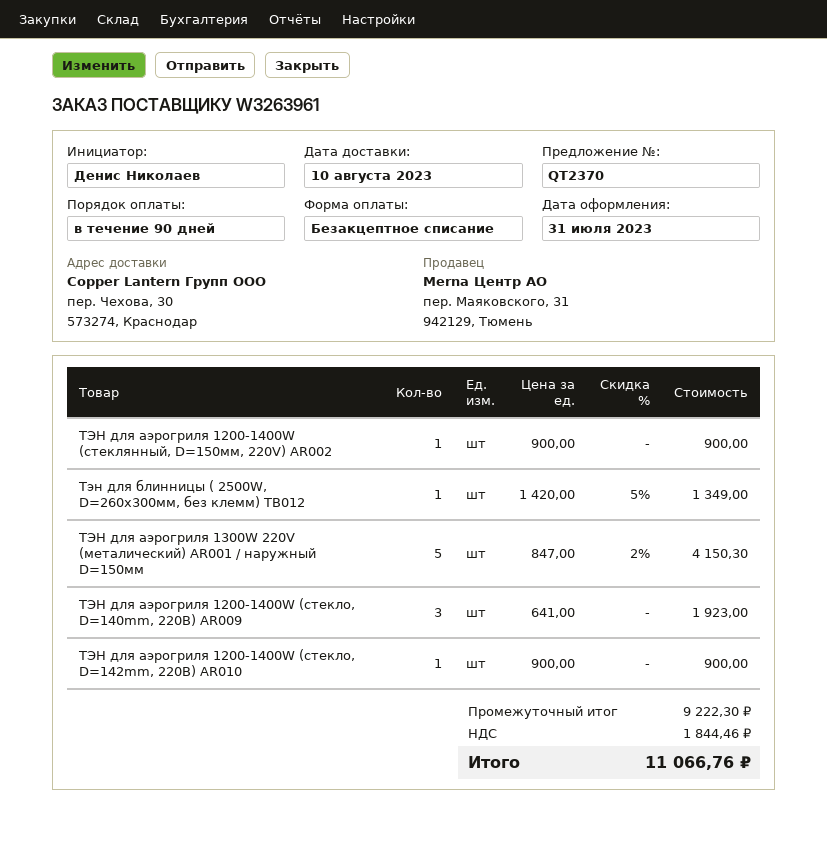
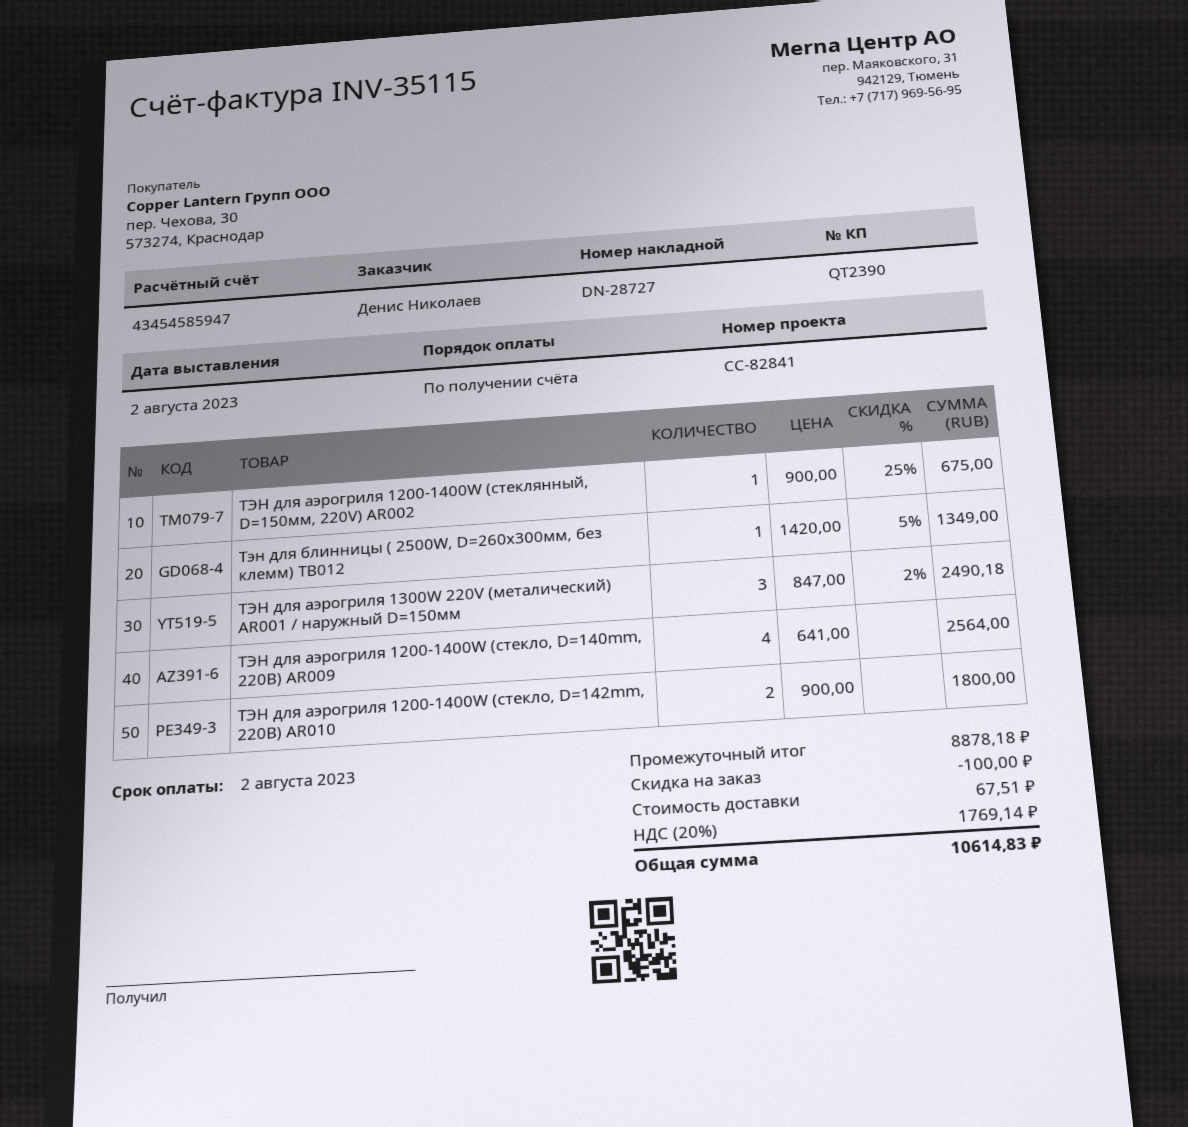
quote number: QT2370 -> QT2390
payment terms: 90 days -> on receipt
ТЭН для аэрогриля 1200-1400W (стеклянный, D=150мм, 220V) AR002: 1 x 900.00 = 900.00 -> 1 x 900.00 - 25% = 675.00
ТЭН для аэрогриля 1300W 220V (металический) AR001 / наружный D=150мм: 5 x 847.00 - 2% = 4150.30 -> 3 x 847.00 - 2% = 2490.18
ТЭН для аэрогриля 1200-1400W (стекло, D=140mm, 220В) AR009: 3 x 641.00 = 1923.00 -> 4 x 641.00 = 2564.00
ТЭН для аэрогриля 1200-1400W (стекло, D=142mm, 220В) AR010: 1 x 900.00 = 900.00 -> 2 x 900.00 = 1800.00
subtotal: 9222.30 -> 8878.18
discount: none -> 100.00
shipping: none -> 67.51
tax: 1844.46 -> 1769.14
total: 11066.76 -> 10614.83

